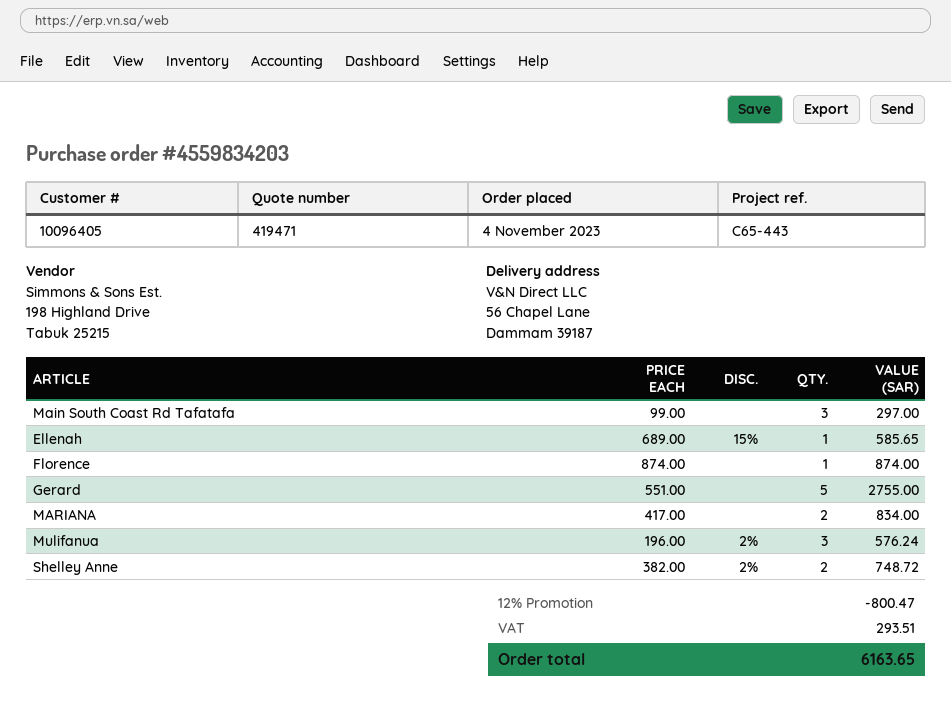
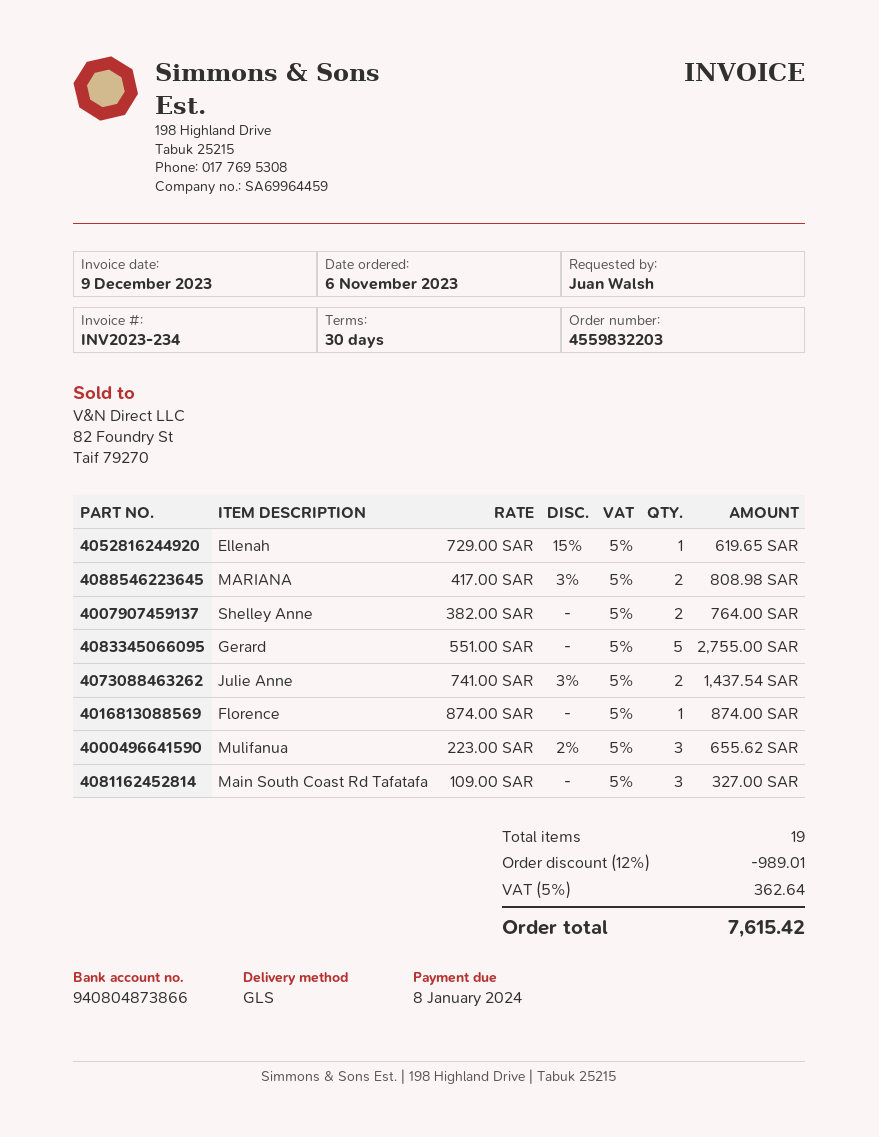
order number: 4559834203 -> 4559832203
order date: 2023-11-04 -> 2023-11-06
Main South Coast Rd Tafatafa: 3 x 99.00 = 297.00 -> 3 x 109.00 = 327.00
Ellenah: 1 x 689.00 - 15% = 585.65 -> 1 x 729.00 - 15% = 619.65
MARIANA: 2 x 417.00 = 834.00 -> 2 x 417.00 - 3% = 808.98
Mulifanua: 3 x 196.00 - 2% = 576.24 -> 3 x 223.00 - 2% = 655.62
Shelley Anne: 2 x 382.00 - 2% = 748.72 -> 2 x 382.00 = 764.00
Julie Anne: none -> 2 x 741.00 - 3% = 1437.54
discount: 12% = 800.47 -> 12% = 989.01
tax: 293.51 -> 362.64
total: 6163.65 -> 7615.42

